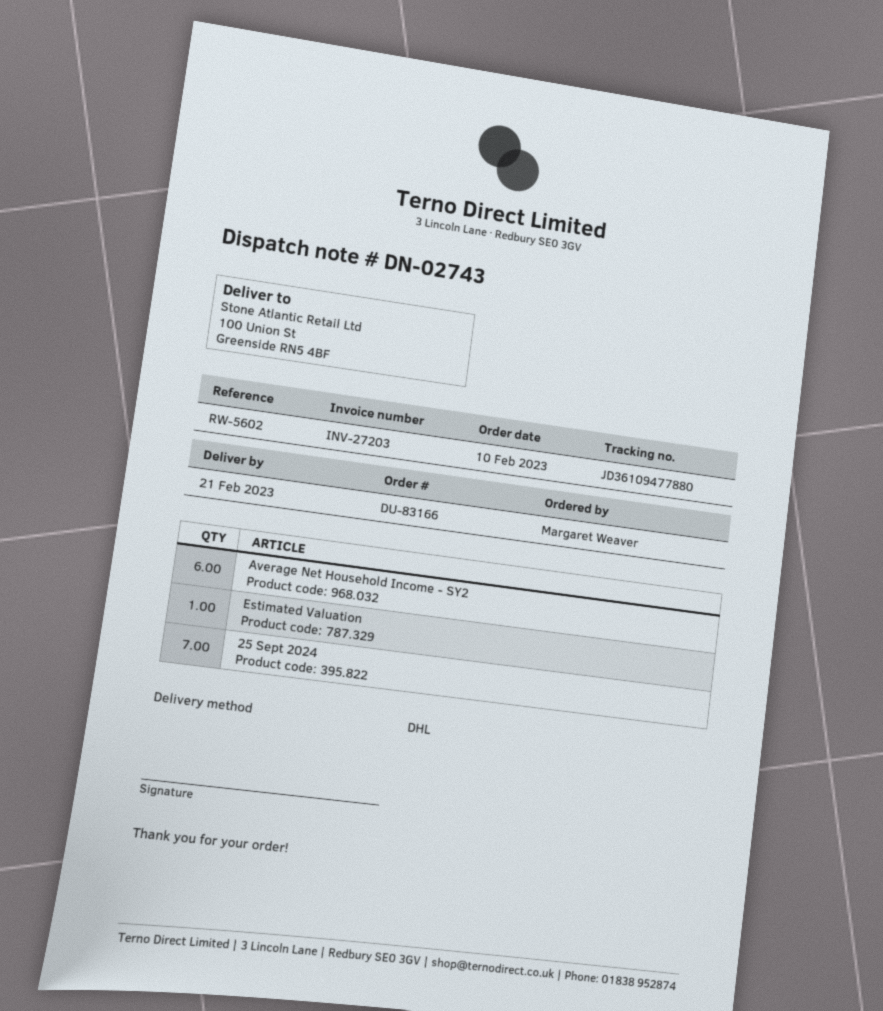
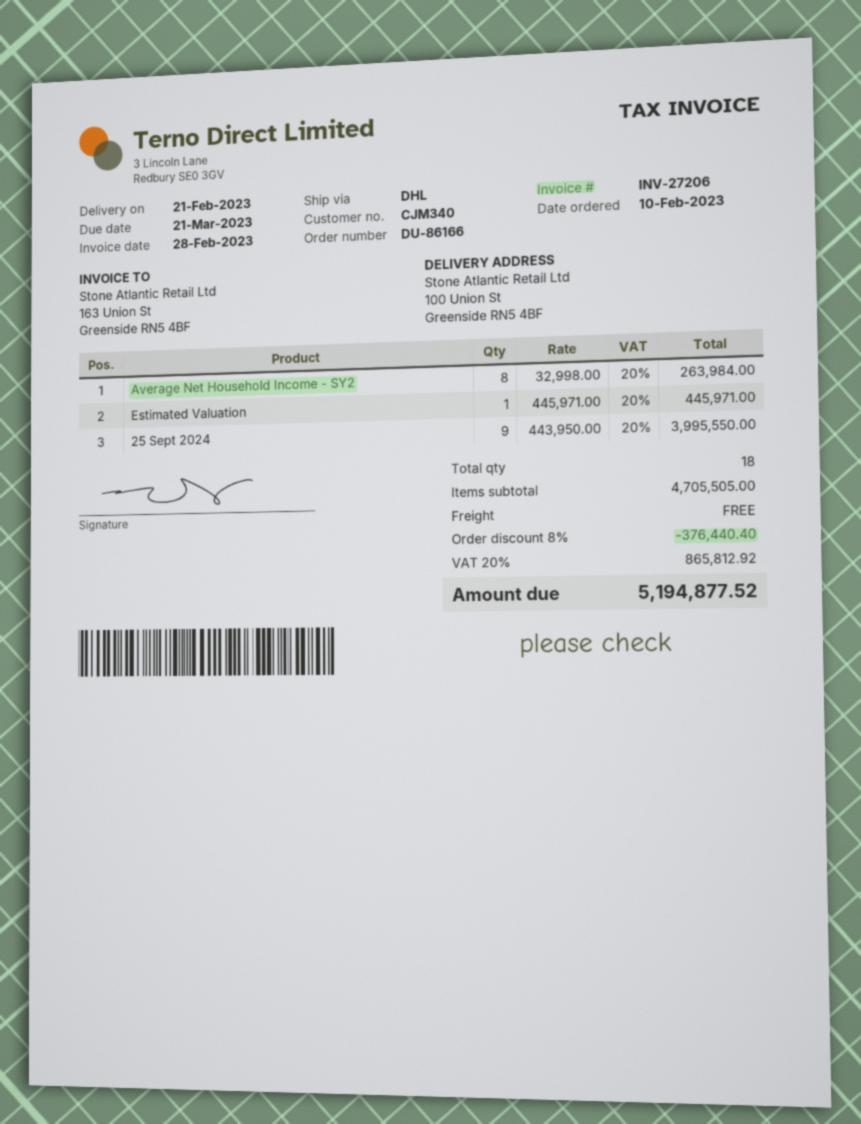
order number: DU-83166 -> DU-86166
invoice number: INV-27203 -> INV-27206
Average Net Household Income - SY2: 6 -> 8
25 Sept 2024: 7 -> 9

